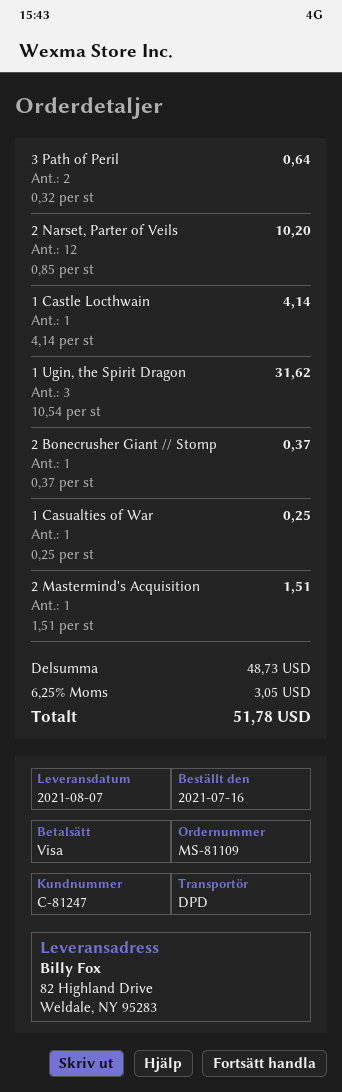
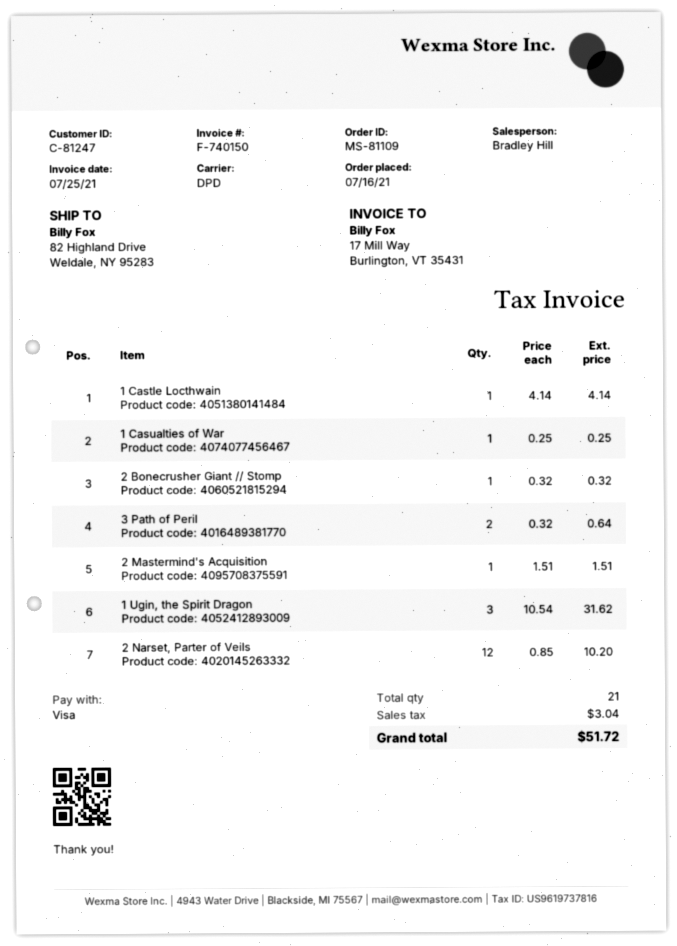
2 Bonecrusher Giant // Stomp: 1 x 0.37 = 0.37 -> 1 x 0.32 = 0.32
tax: 3.05 -> 3.04
total: 51.78 -> 51.72

